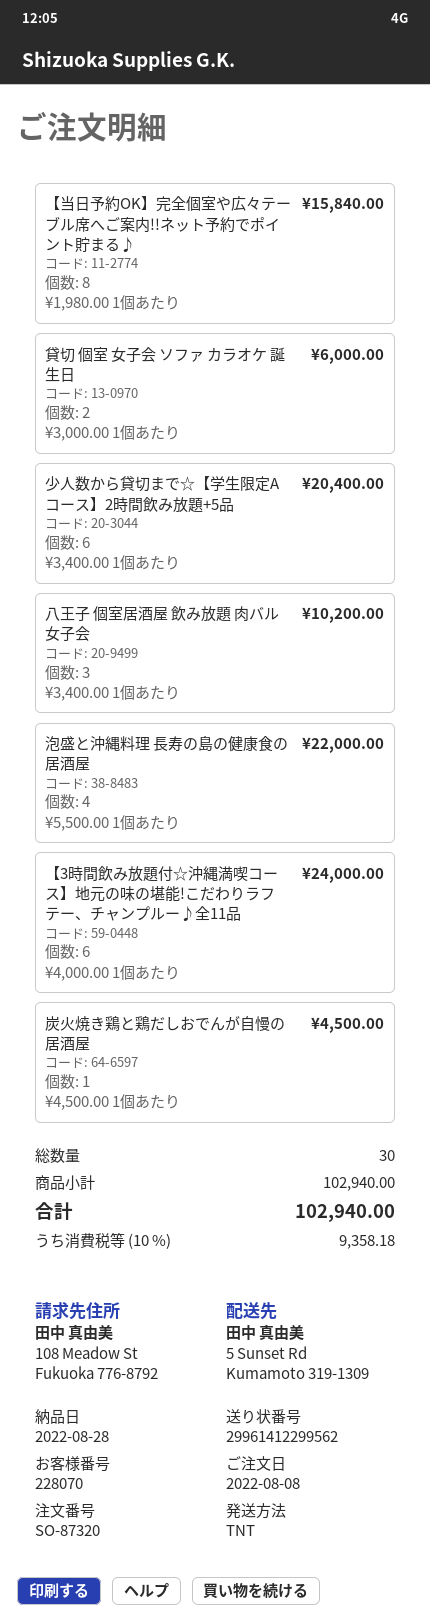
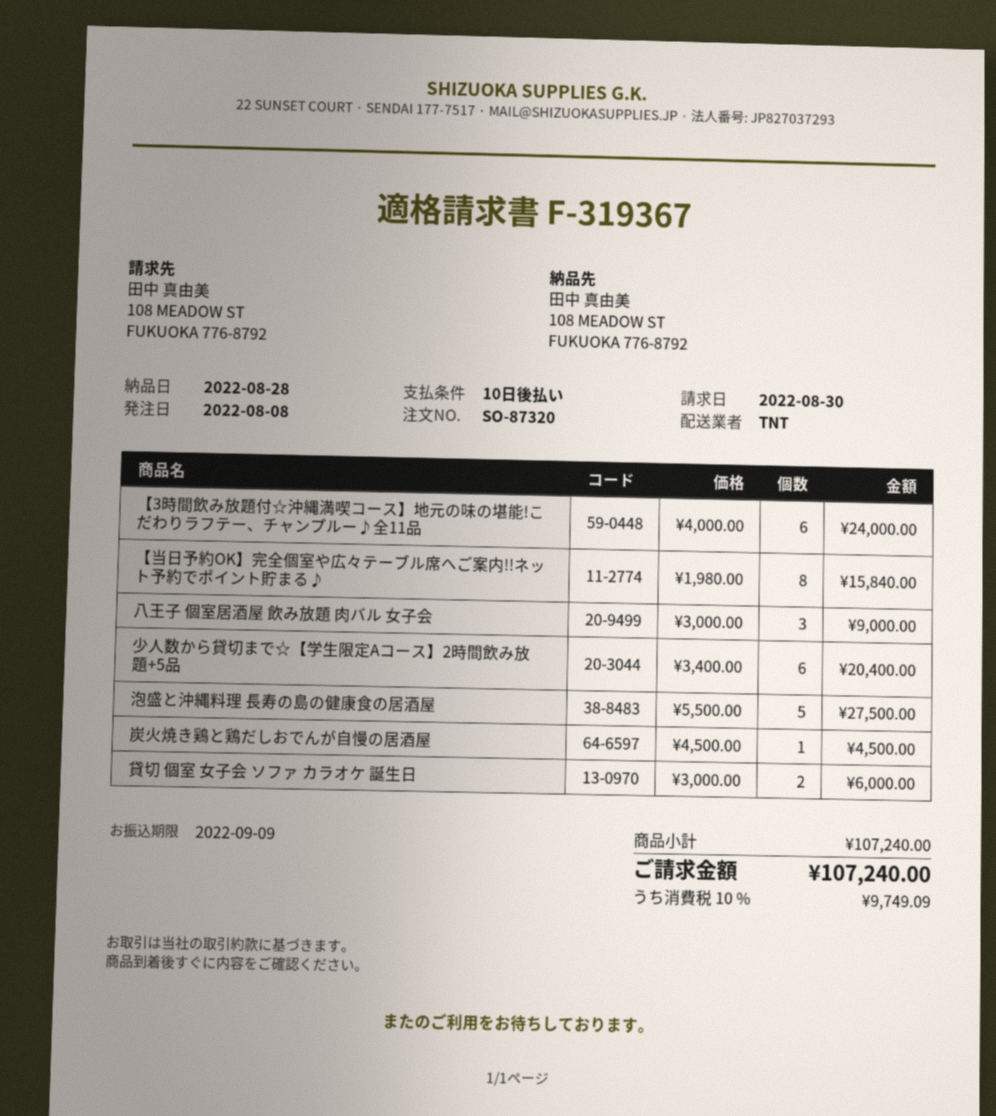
ship to: 5 Sunset Rd, Kumamoto 319-1309 -> 108 MEADOW ST, FUKUOKA 776-8792
八王子 個室居酒屋 飲み放題 肉バル 女子会: 3 x 3400.00 = 10200.00 -> 3 x 3000.00 = 9000.00
泡盛と沖縄料理 長寿の島の健康食の居酒屋: 4 x 5500.00 = 22000.00 -> 5 x 5500.00 = 27500.00
subtotal: 102940.00 -> 107240.00
tax: 10% = 9358.18 -> 10% = 9749.09
total: 102940.00 -> 107240.00

